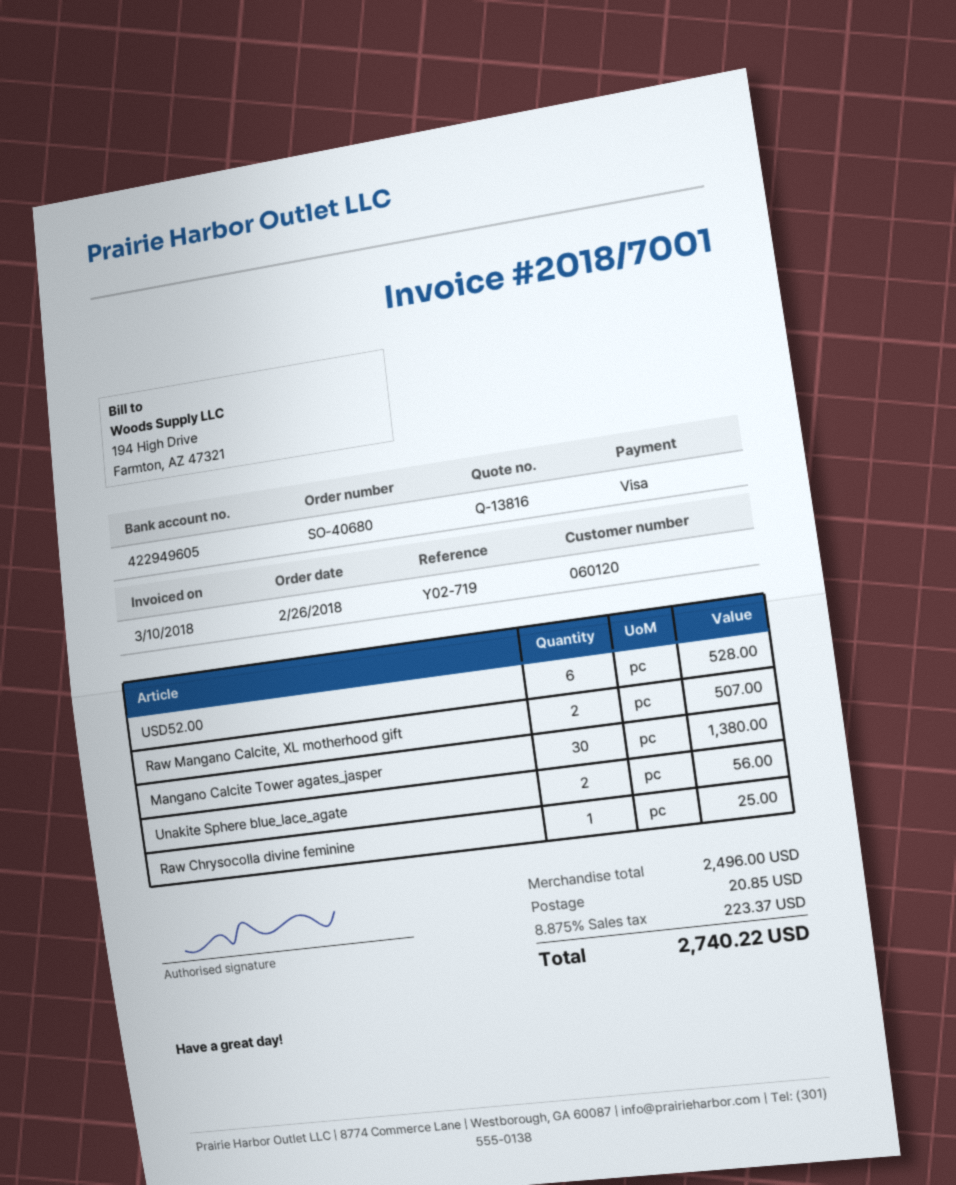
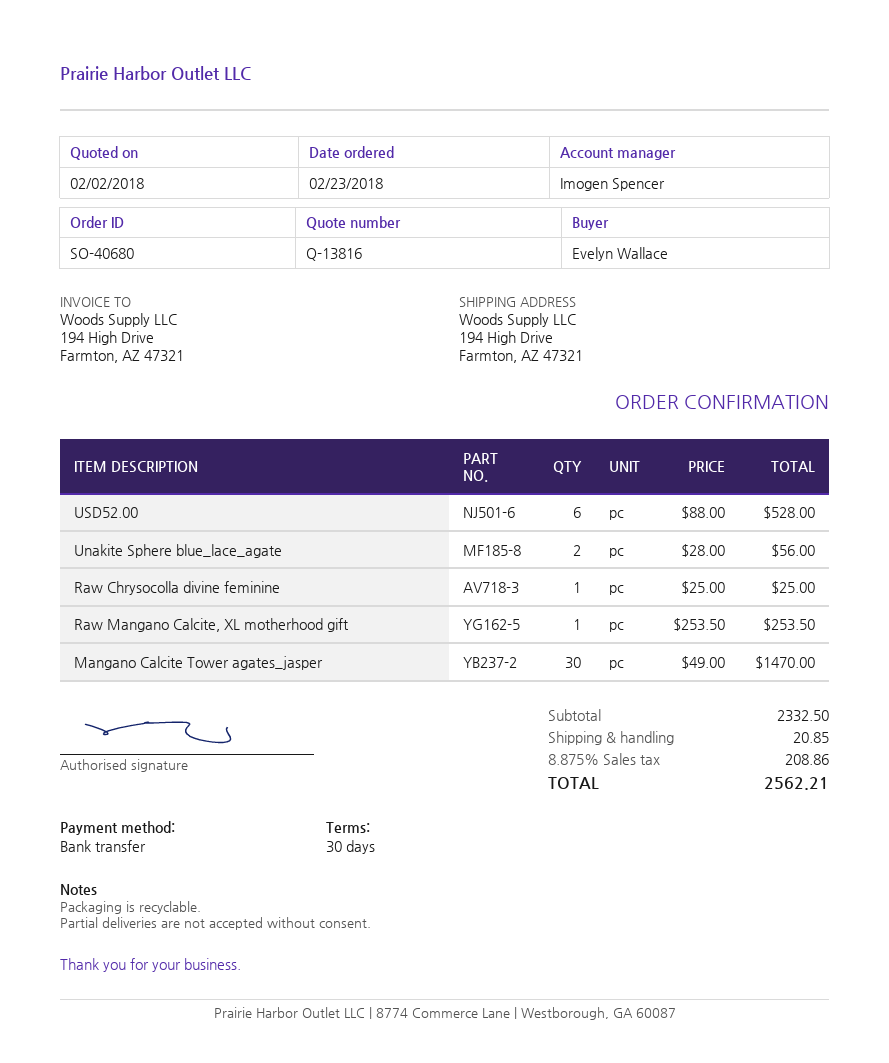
order date: 2018-02-26 -> 2018-02-23
payment method: Visa -> bank transfer
Raw Mangano Calcite, XL motherhood gift: 2 for 507.00 -> 1 for 253.50
Mangano Calcite Tower agates_jasper: 30 for 1380.00 -> 30 for 1470.00
subtotal: 2496.00 -> 2332.50
tax: 8.875% = 223.37 -> 8.875% = 208.86
total: 2740.22 -> 2562.21

